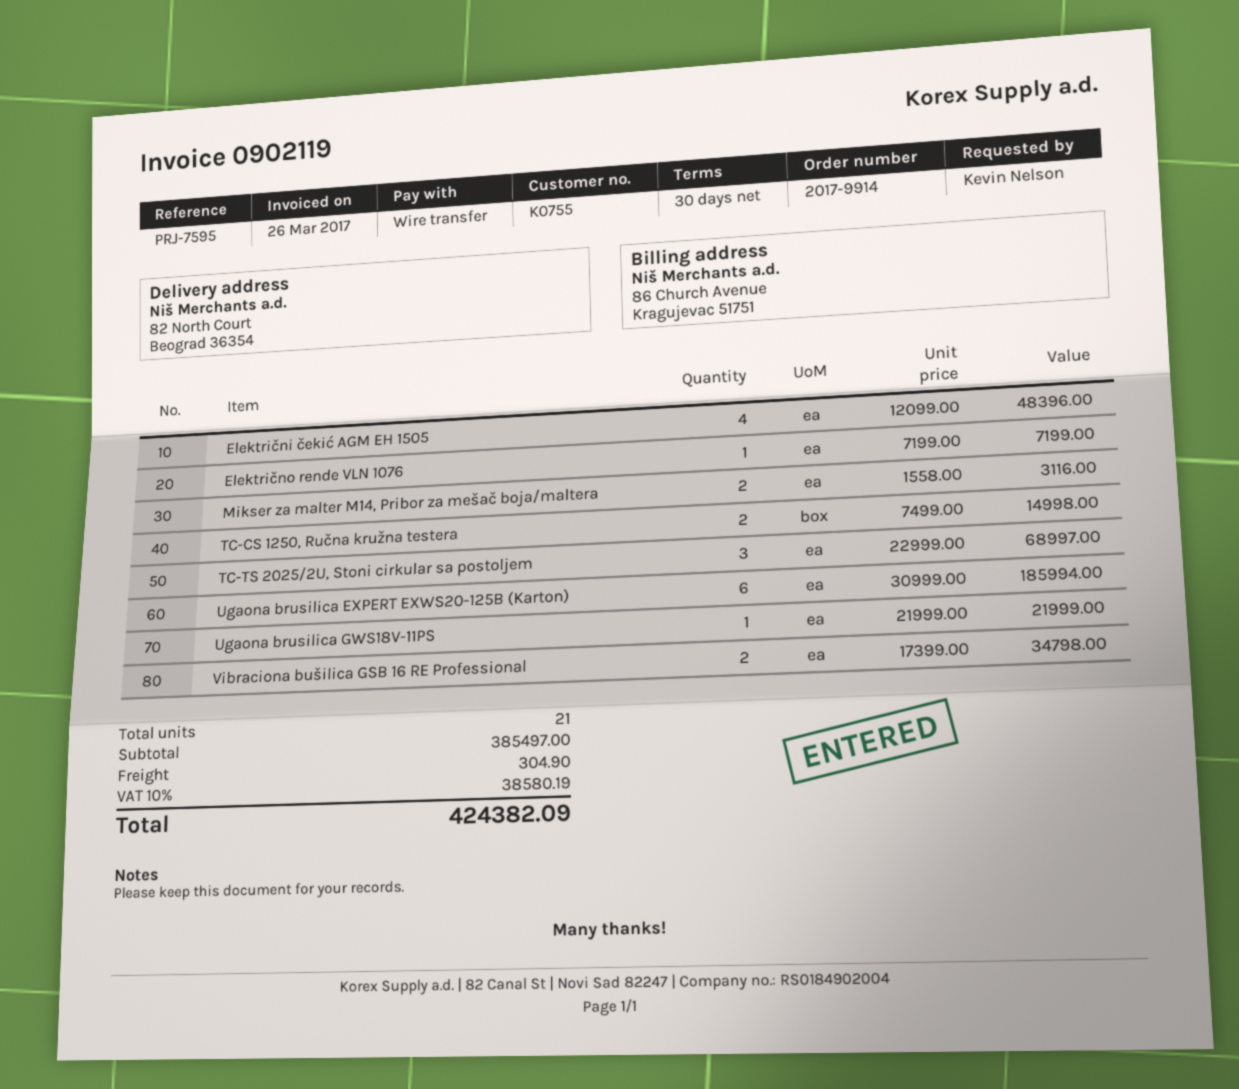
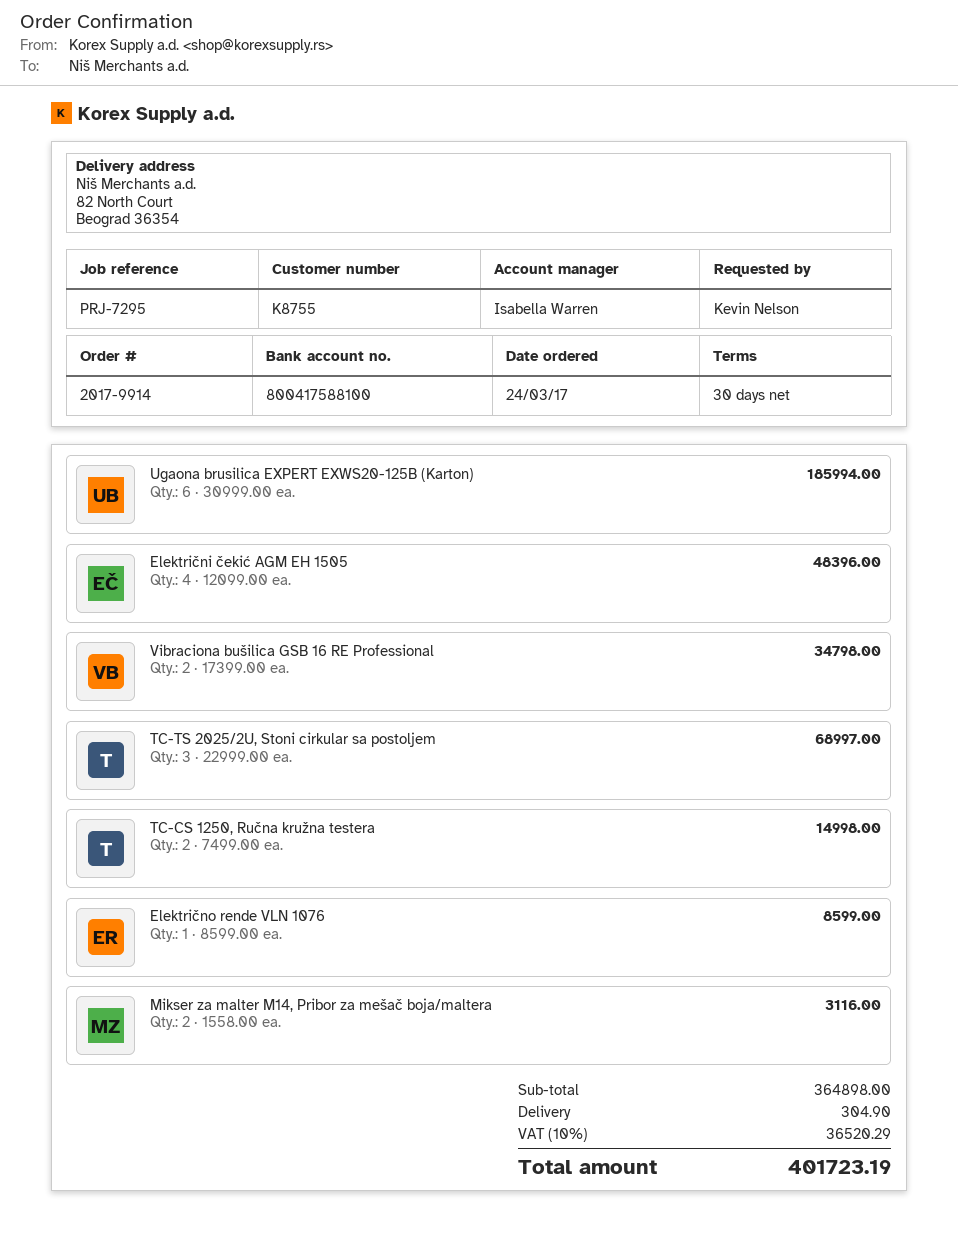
customer number: K0755 -> K8755
reference: PRJ-7595 -> PRJ-7295
Električno rende VLN 1076: 1 x 7199.00 = 7199.00 -> 1 x 8599.00 = 8599.00
Ugaona brusilica GWS18V-11PS: 1 x 21999.00 = 21999.00 -> none
subtotal: 385497.00 -> 364898.00
tax: 10% = 38580.19 -> 10% = 36520.29
total: 424382.09 -> 401723.19

